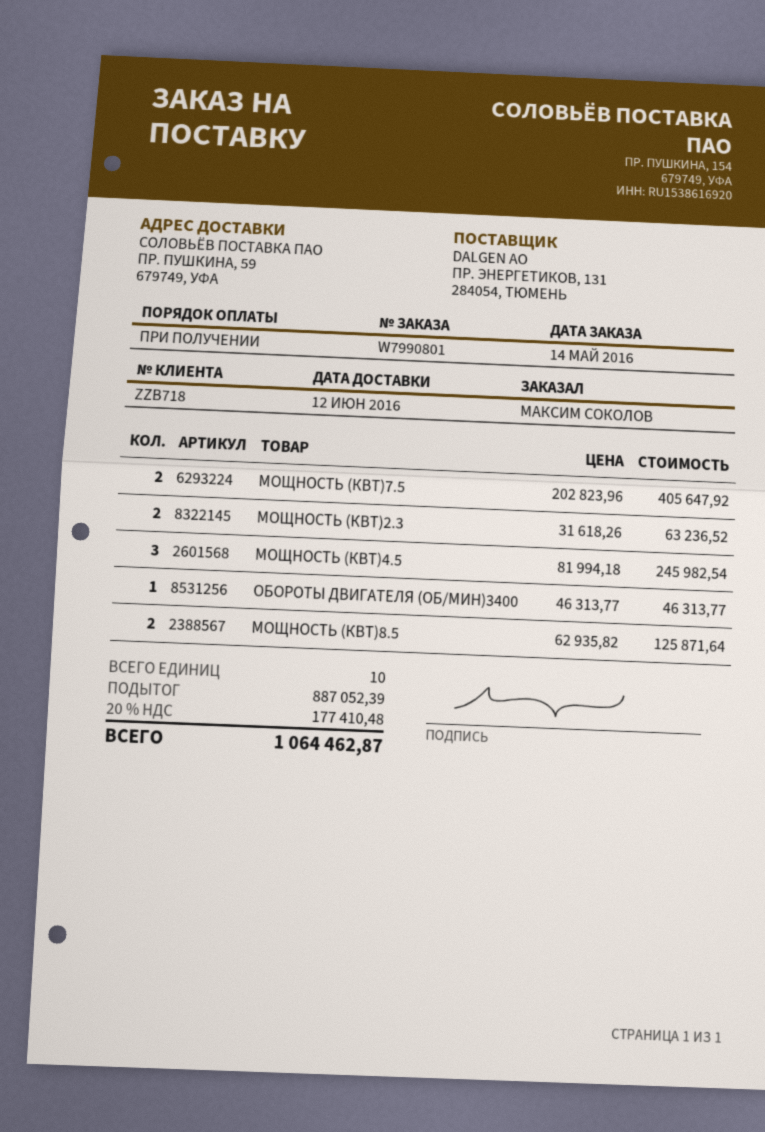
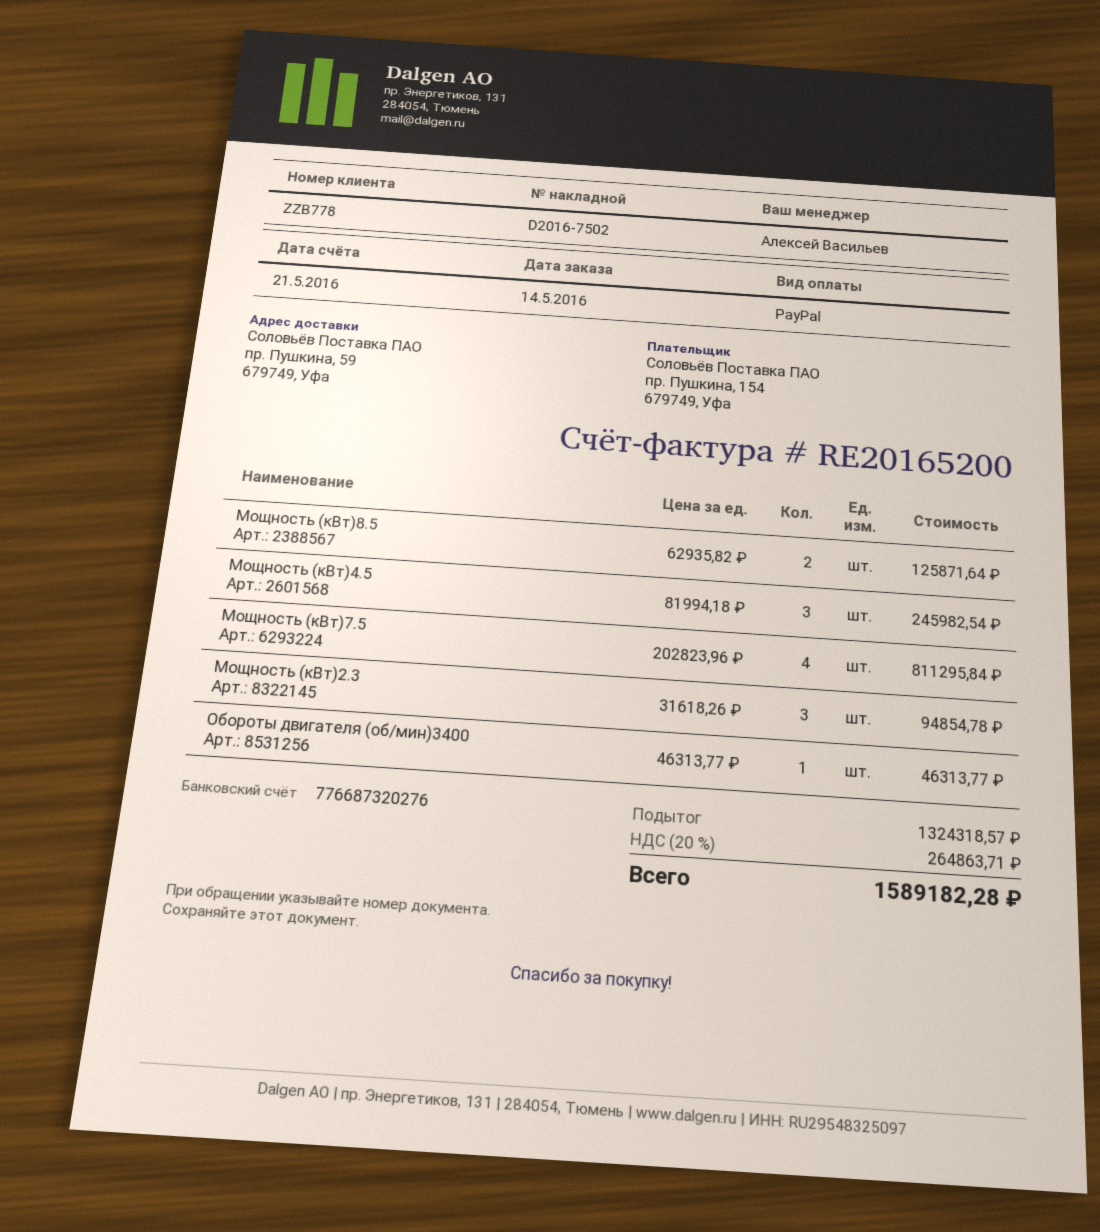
customer number: ZZB718 -> ZZB778
МОЩНОСТЬ (КВТ)7.5: 2 x 202823.96 = 405647.92 -> 4 x 202823.96 = 811295.84
МОЩНОСТЬ (КВТ)2.3: 2 x 31618.26 = 63236.52 -> 3 x 31618.26 = 94854.78
subtotal: 887052.39 -> 1324318.57
tax: 20% = 177410.48 -> 20% = 264863.71
total: 1064462.87 -> 1589182.28

